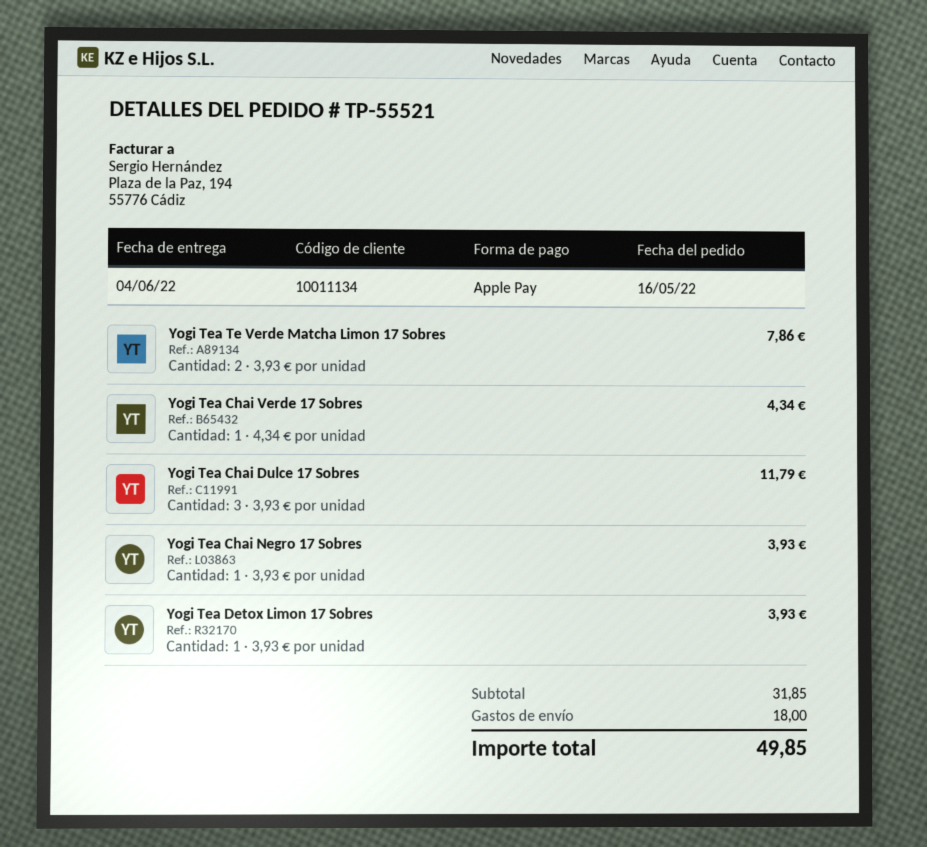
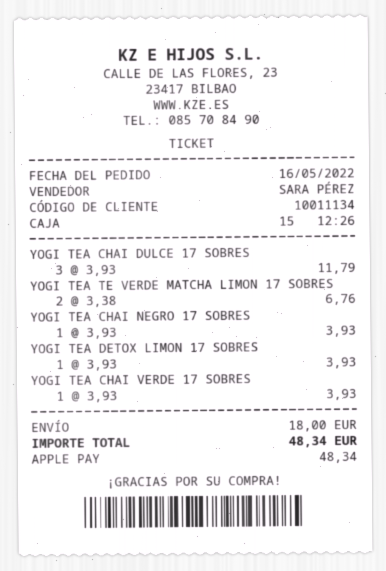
Yogi Tea Te Verde Matcha Limon 17 Sobres: 2 x 3.93 = 7.86 -> 2 x 3.38 = 6.76
Yogi Tea Chai Verde 17 Sobres: 1 x 4.34 = 4.34 -> 1 x 3.93 = 3.93
total: 49.85 -> 48.34

